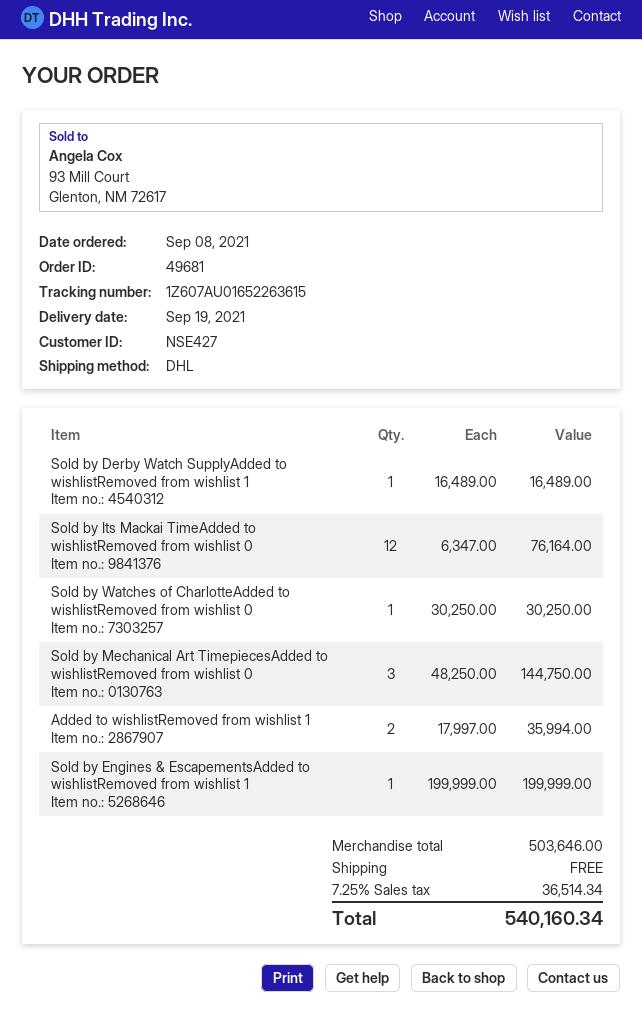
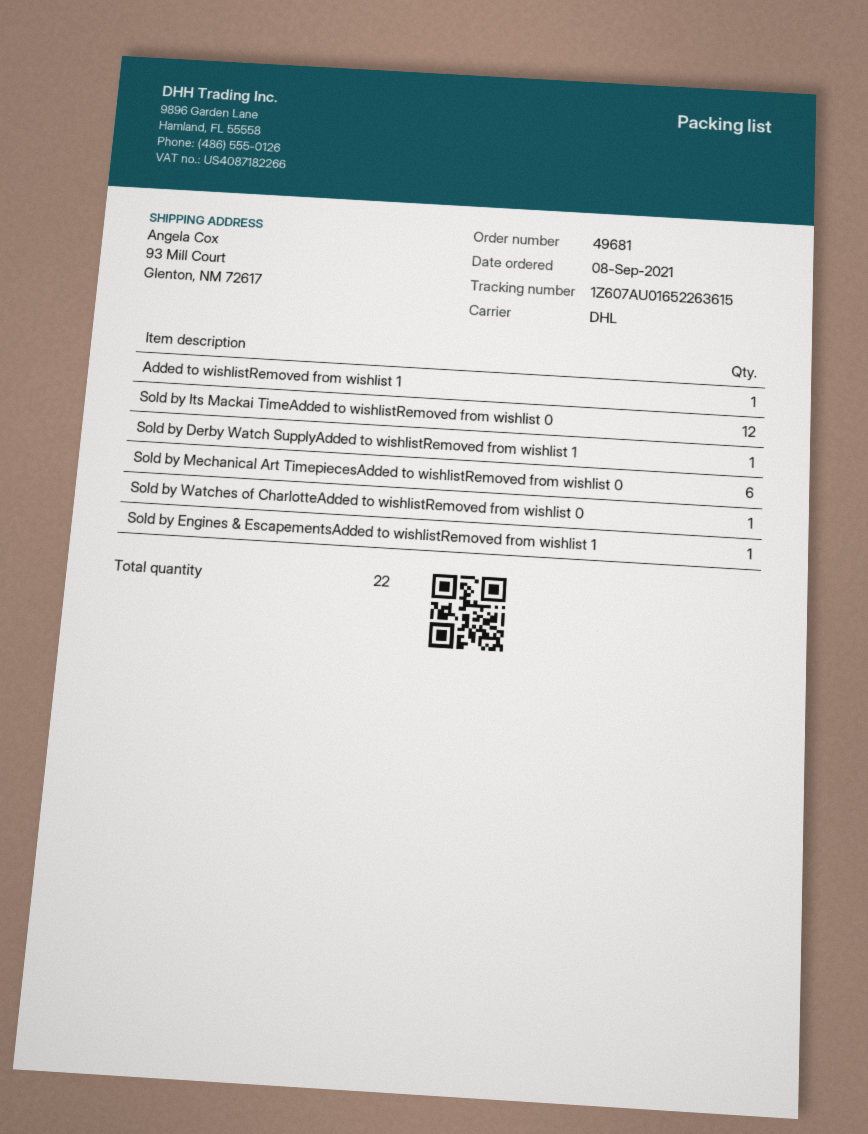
Sold by Mechanical Art TimepiecesAdded to wishlistRemoved from wishlist 0: 3 -> 6
Added to wishlistRemoved from wishlist 1: 2 -> 1

